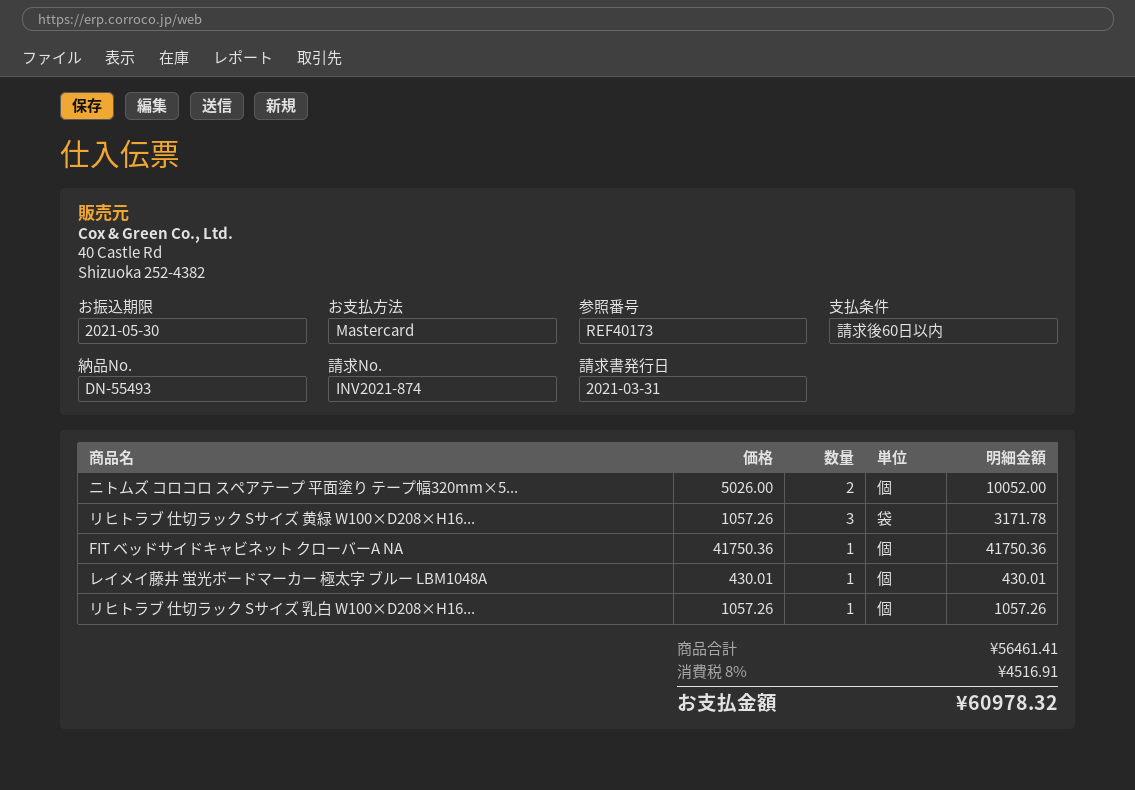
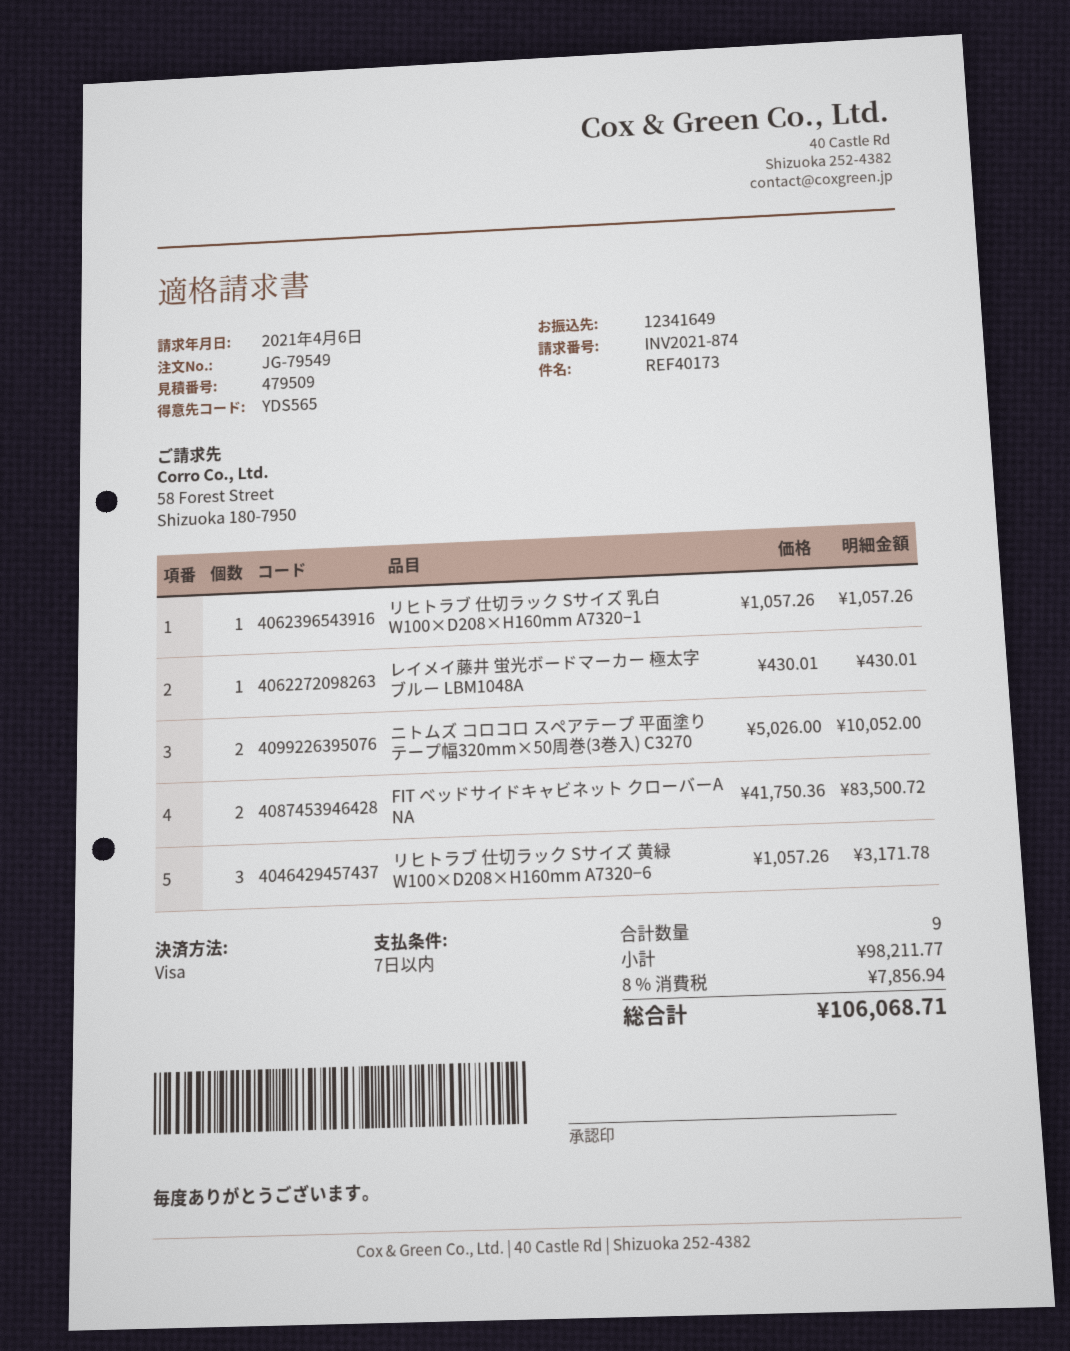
invoice date: 2021-03-31 -> 2021-04-06
payment terms: 60 days -> 7 days
payment method: Mastercard -> Visa
FIT ベッドサイドキャビネット クローバーA NA: 1 x 41750.36 = 41750.36 -> 2 x 41750.36 = 83500.72
subtotal: 56461.41 -> 98211.77
tax: 8% = 4516.91 -> 8% = 7856.94
total: 60978.32 -> 106068.71

